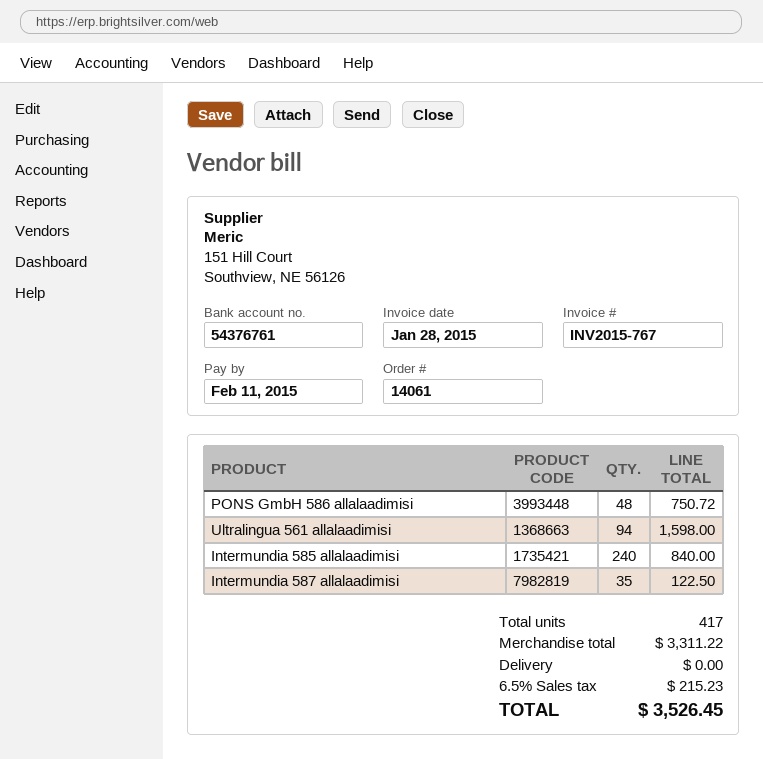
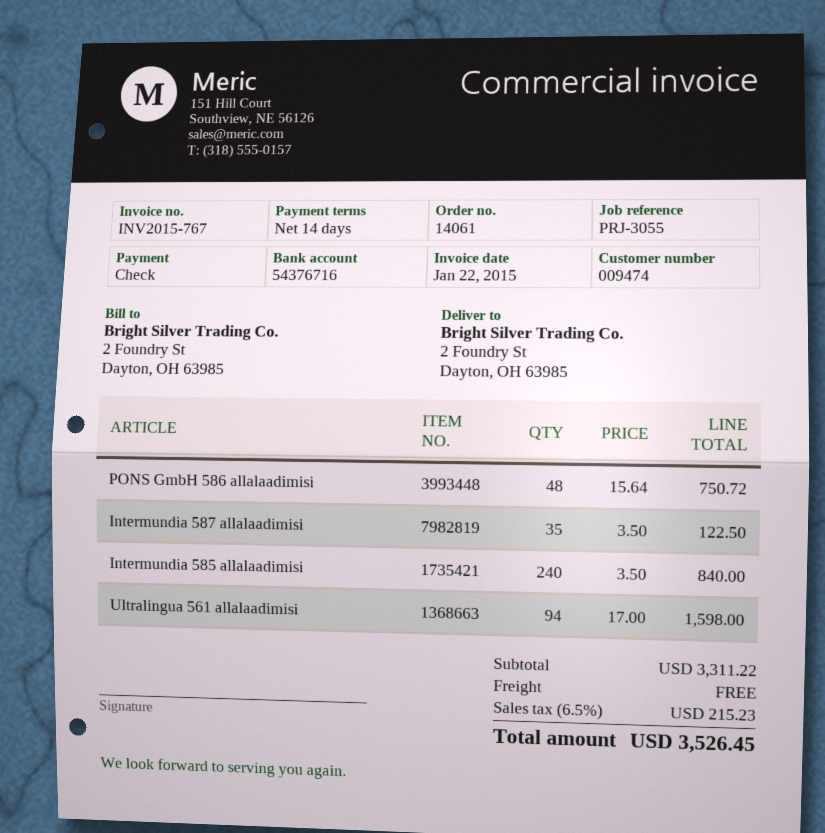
invoice date: 2015-01-28 -> 2015-01-22
bank account: 54376761 -> 54376716

